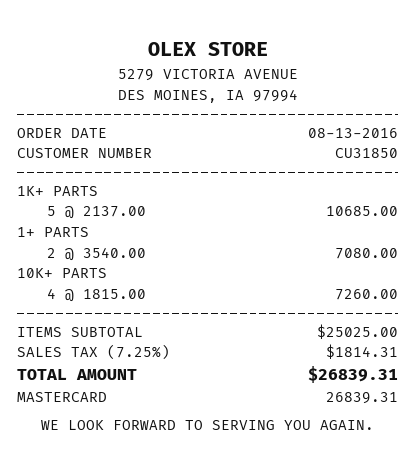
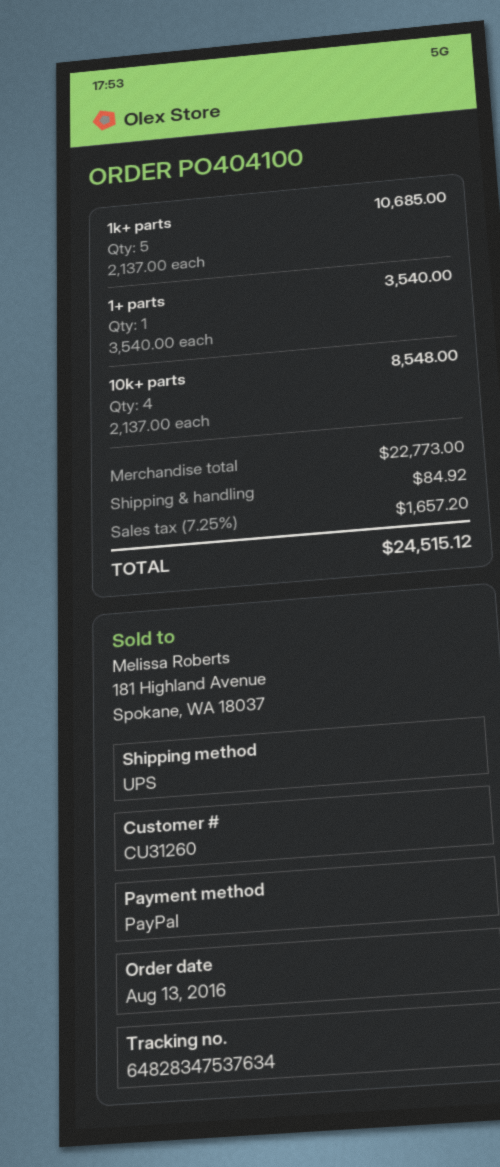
customer number: CU31850 -> CU31260
payment method: Mastercard -> PayPal
1+ PARTS: 2 x 3540.00 = 7080.00 -> 1 x 3540.00 = 3540.00
10K+ PARTS: 4 x 1815.00 = 7260.00 -> 4 x 2137.00 = 8548.00
subtotal: 25025.00 -> 22773.00
shipping: none -> 84.92
tax: 7.25% = 1814.31 -> 7.25% = 1657.20
total: 26839.31 -> 24515.12

